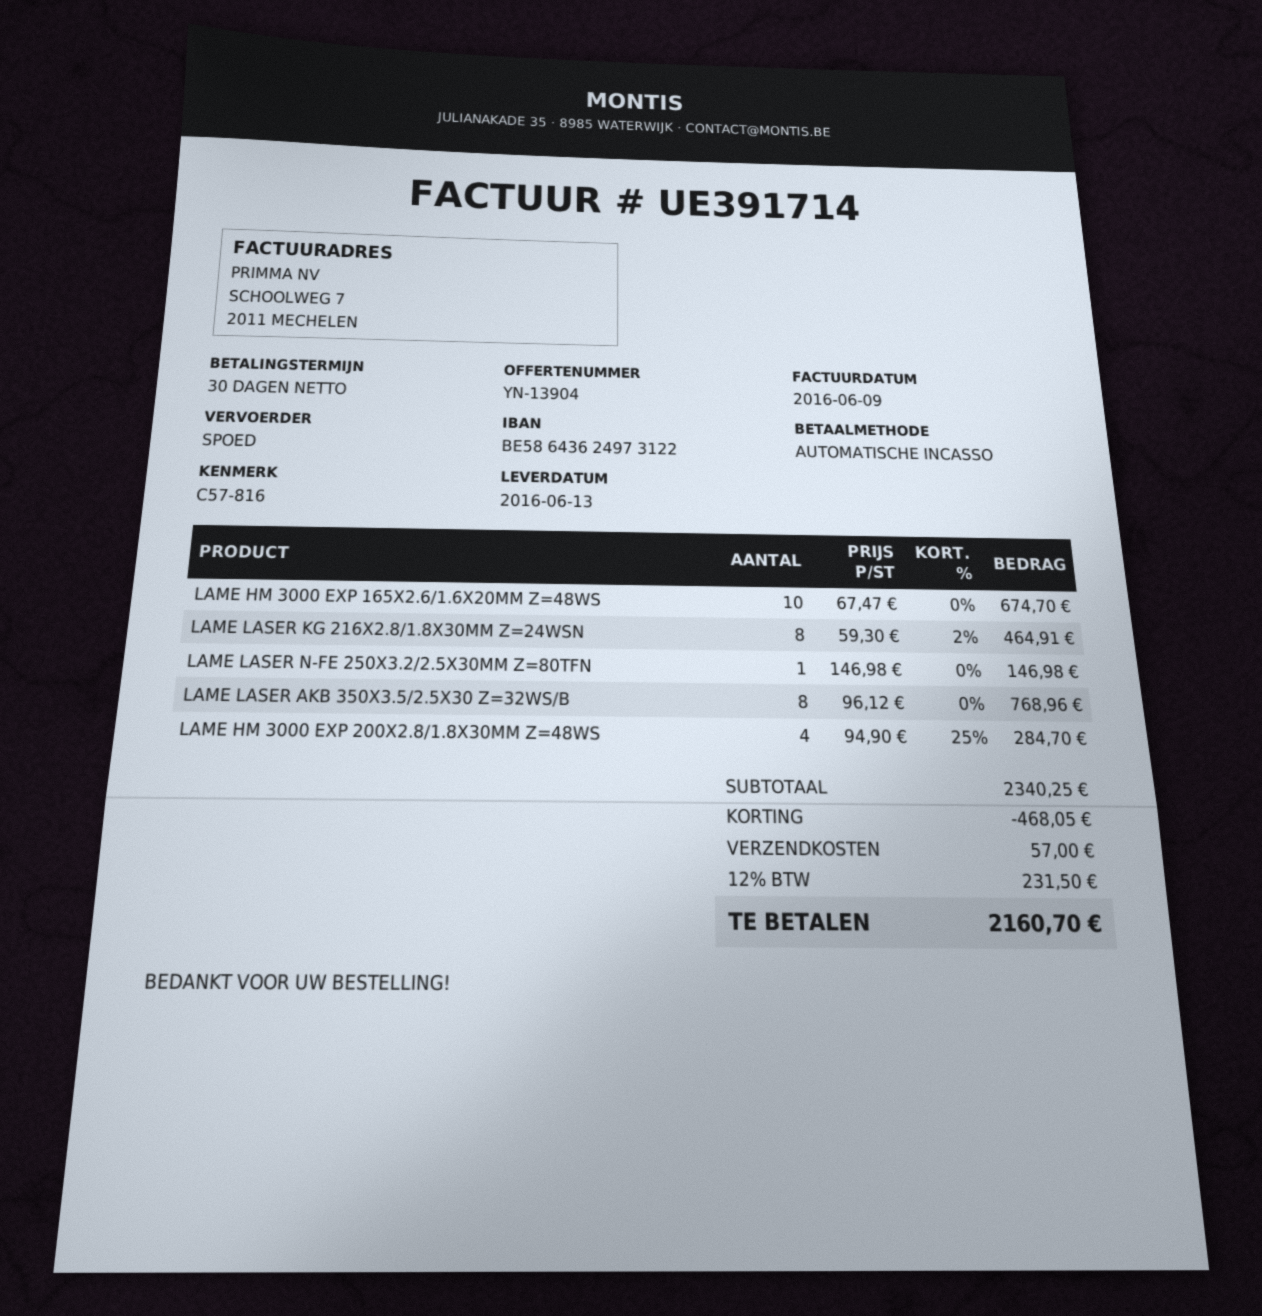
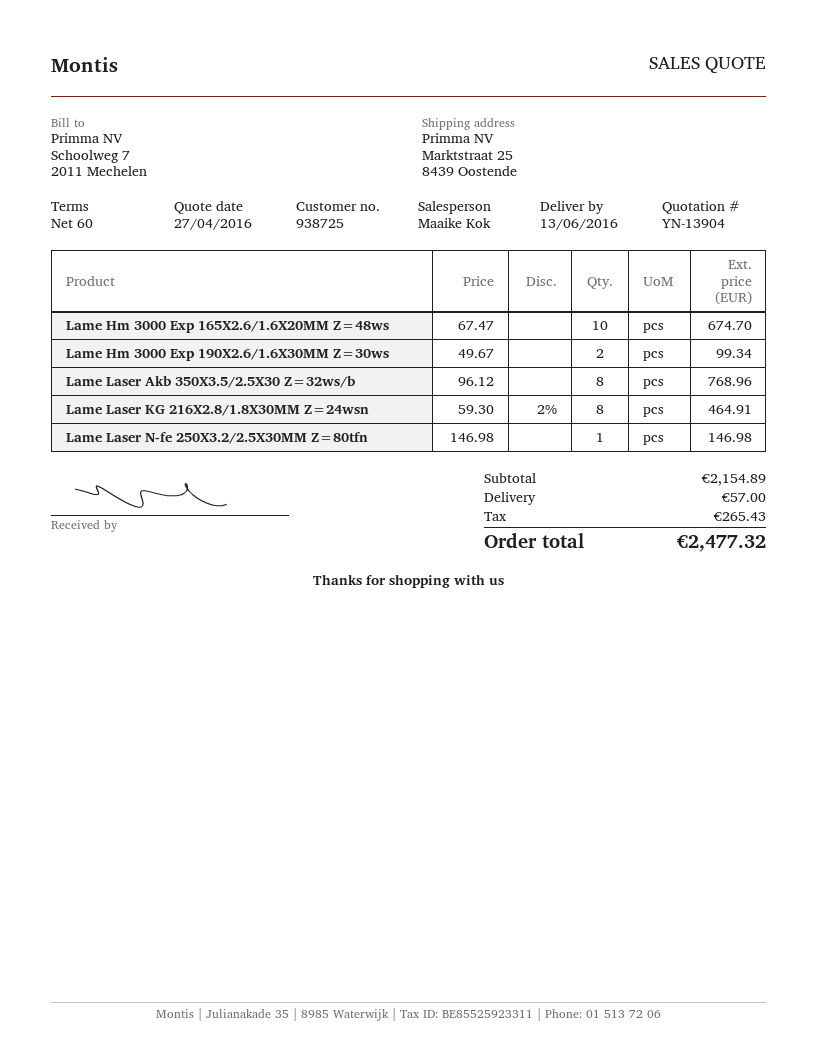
payment terms: 30 days -> 60 days
LAME HM 3000 EXP 200X2.8/1.8X30MM Z=48WS: 4 x 94.90 - 25% = 284.70 -> none
Lame Hm 3000 Exp 190X2.6/1.6X30MM Z=30ws: none -> 2 x 49.67 = 99.34
subtotal: 2340.25 -> 2154.89
discount: 468.05 -> none
tax: 231.50 -> 265.43
total: 2160.70 -> 2477.32

